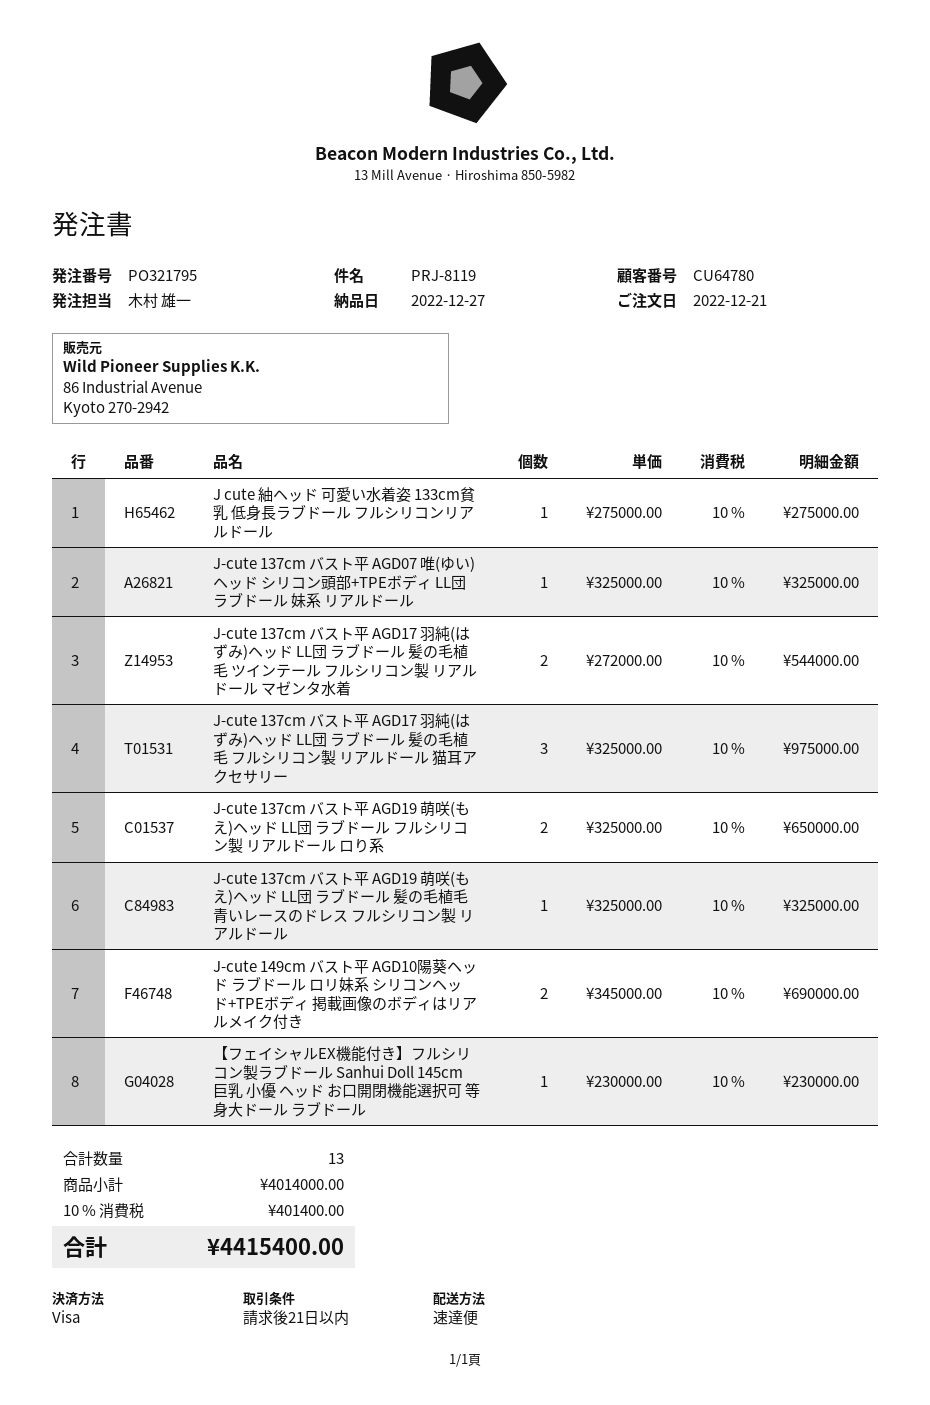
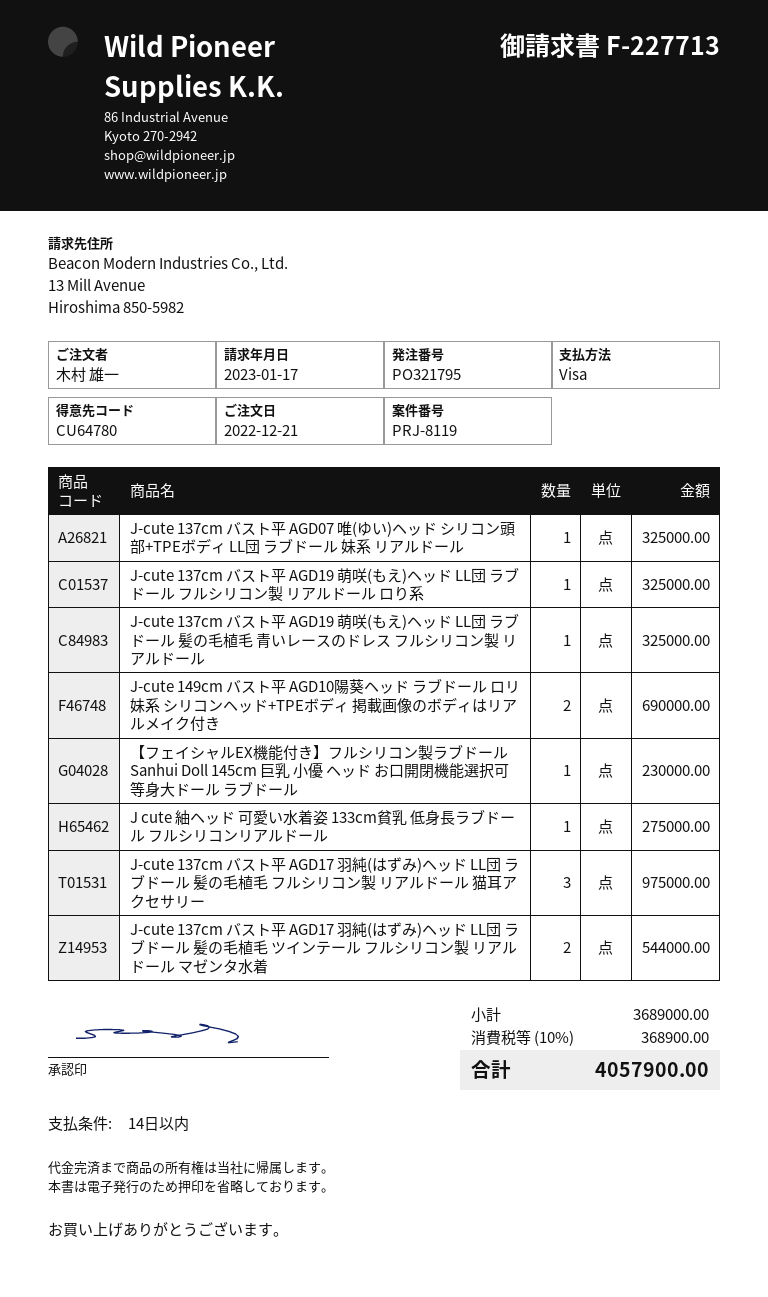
payment terms: 21 days -> 14 days
J-cute 137cm バスト平 AGD19 萌咲(もえ)ヘッド LL団 ラブドール フルシリコン製 リアルドール ロり系: 2 for 650000.00 -> 1 for 325000.00
subtotal: 4014000.00 -> 3689000.00
tax: 10% = 401400.00 -> 10% = 368900.00
total: 4415400.00 -> 4057900.00

